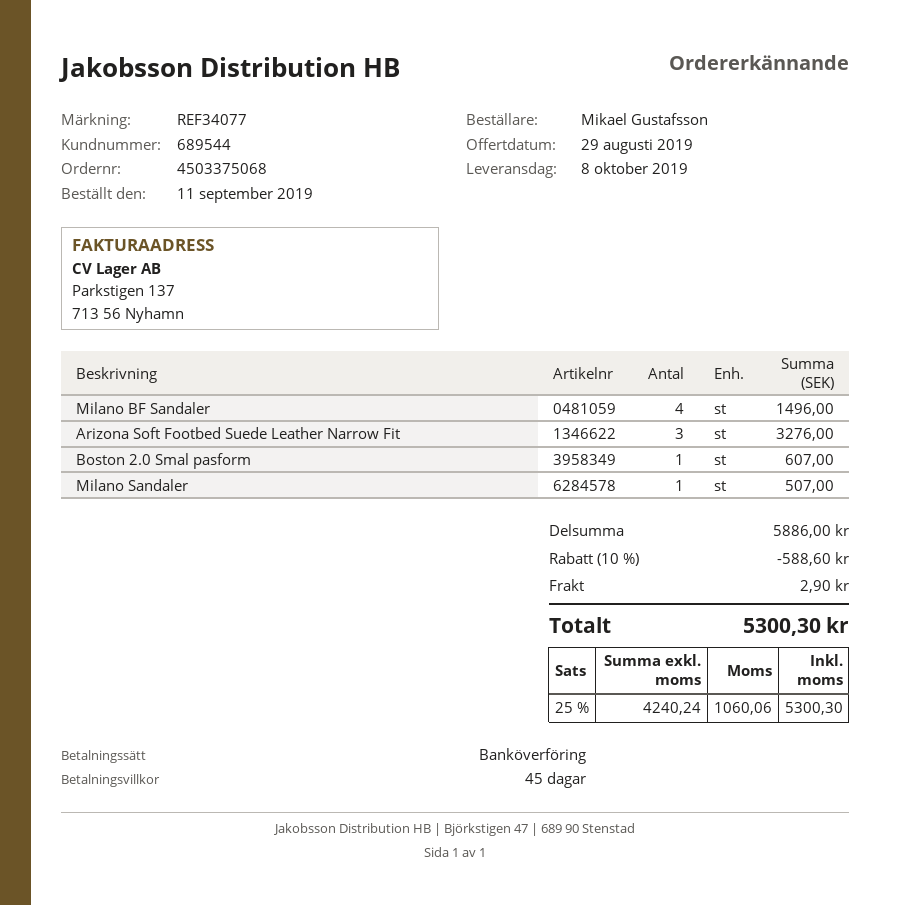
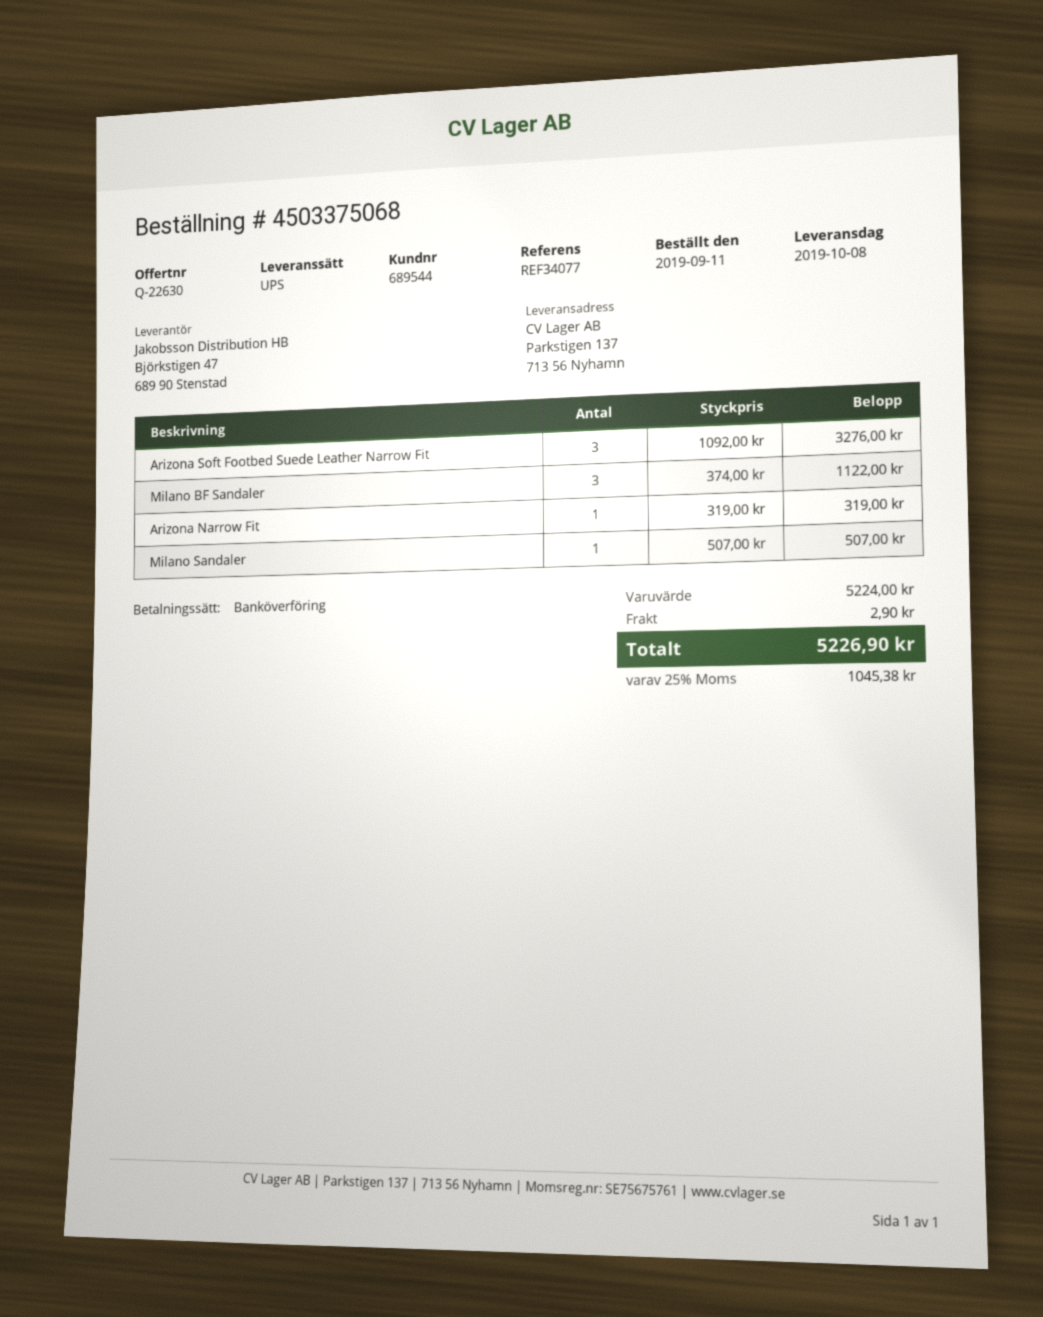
Milano BF Sandaler: 4 for 1496.00 -> 3 for 1122.00
Boston 2.0 Smal pasform: 1 for 607.00 -> none
Arizona Narrow Fit: none -> 1 for 319.00
subtotal: 5886.00 -> 5224.00
discount: 10% = 588.60 -> none
tax: 25% = 1060.06 -> 25% = 1045.38
total: 5300.30 -> 5226.90

